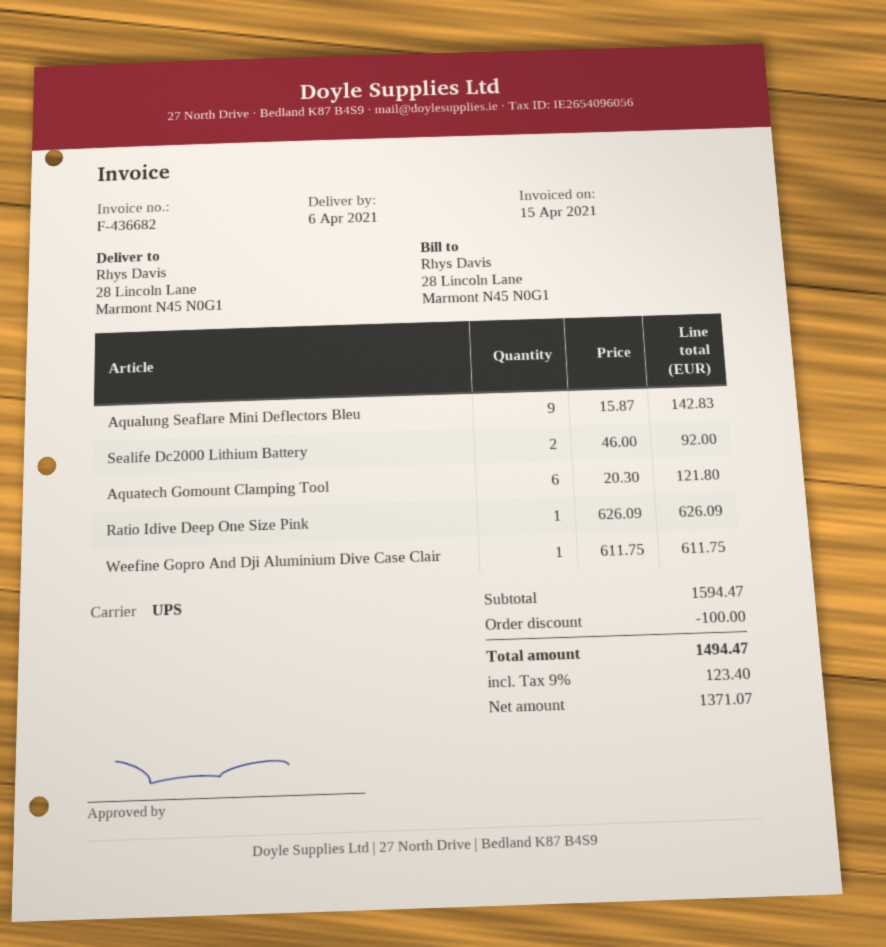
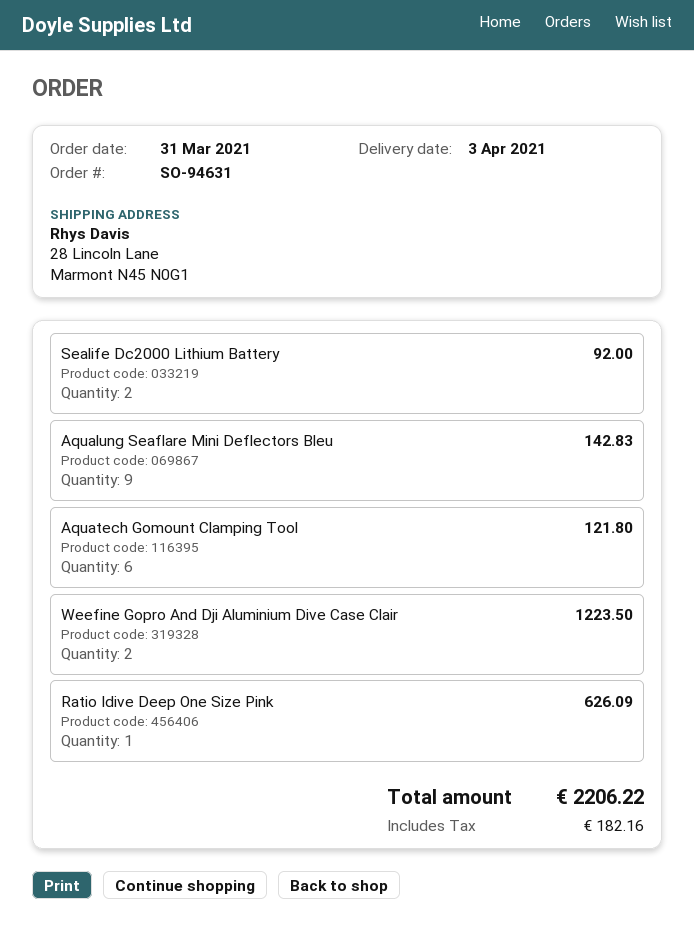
delivery date: 2021-04-06 -> 2021-04-03
Weefine Gopro And Dji Aluminium Dive Case Clair: 1 for 611.75 -> 2 for 1223.50
discount: 100.00 -> none
tax: 123.40 -> 182.16
total: 1494.47 -> 2206.22

